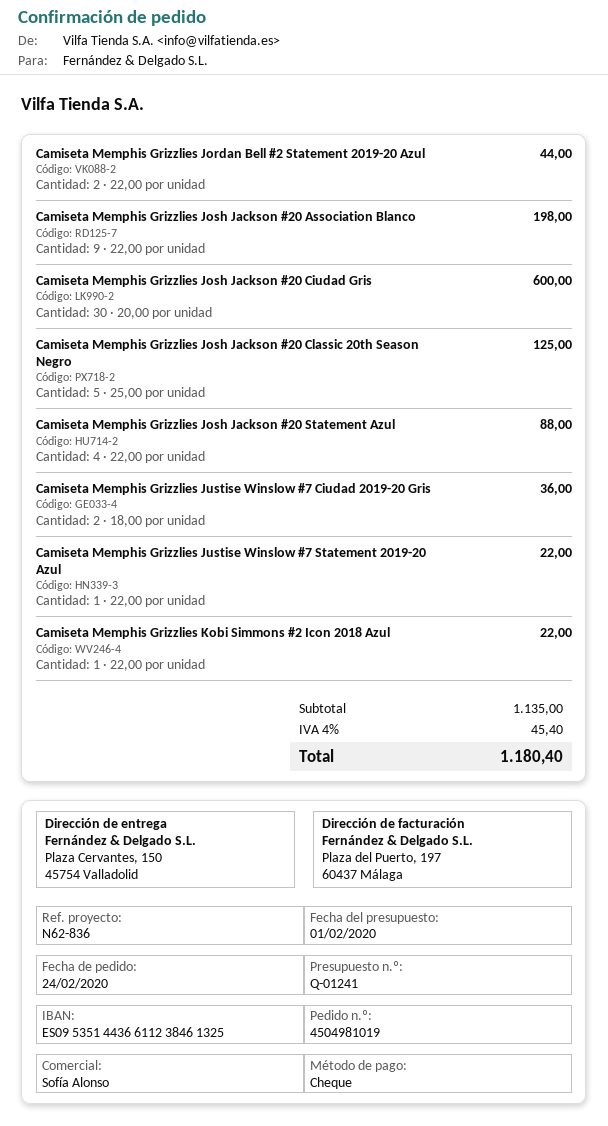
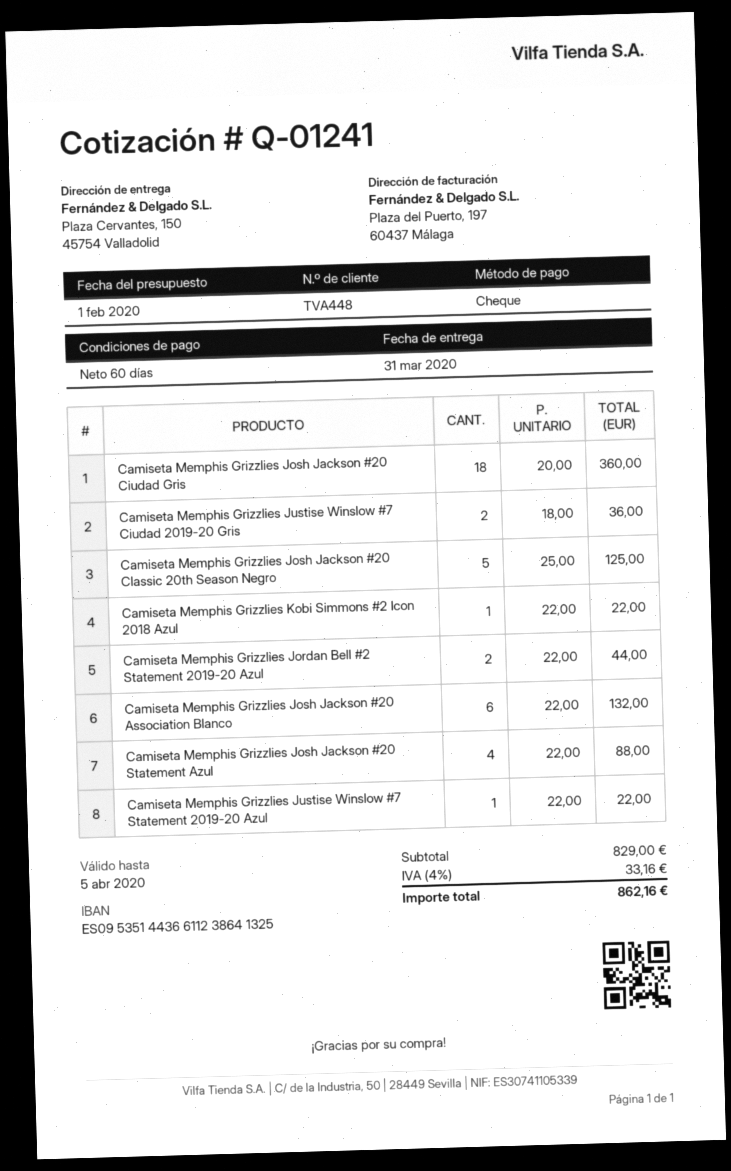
bank account: ES0953514436611238461325 -> ES0953514436611238641325
Camiseta Memphis Grizzlies Josh Jackson #20 Association Blanco: 9 x 22.00 = 198.00 -> 6 x 22.00 = 132.00
Camiseta Memphis Grizzlies Josh Jackson #20 Ciudad Gris: 30 x 20.00 = 600.00 -> 18 x 20.00 = 360.00
subtotal: 1135.00 -> 829.00
tax: 4% = 45.40 -> 4% = 33.16
total: 1180.40 -> 862.16

